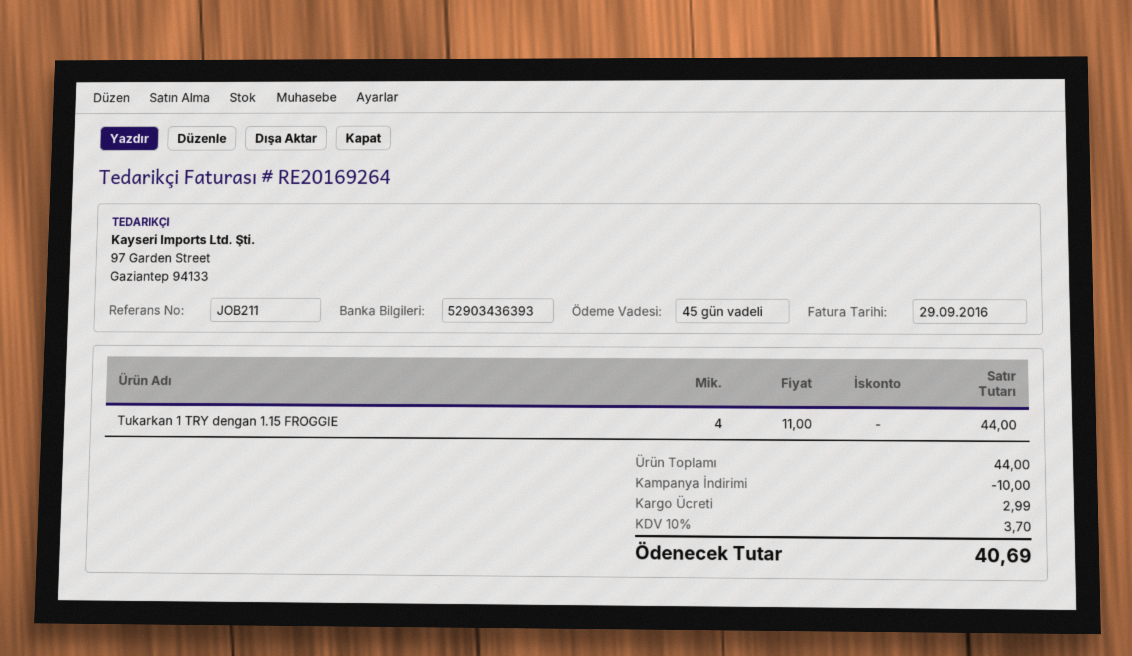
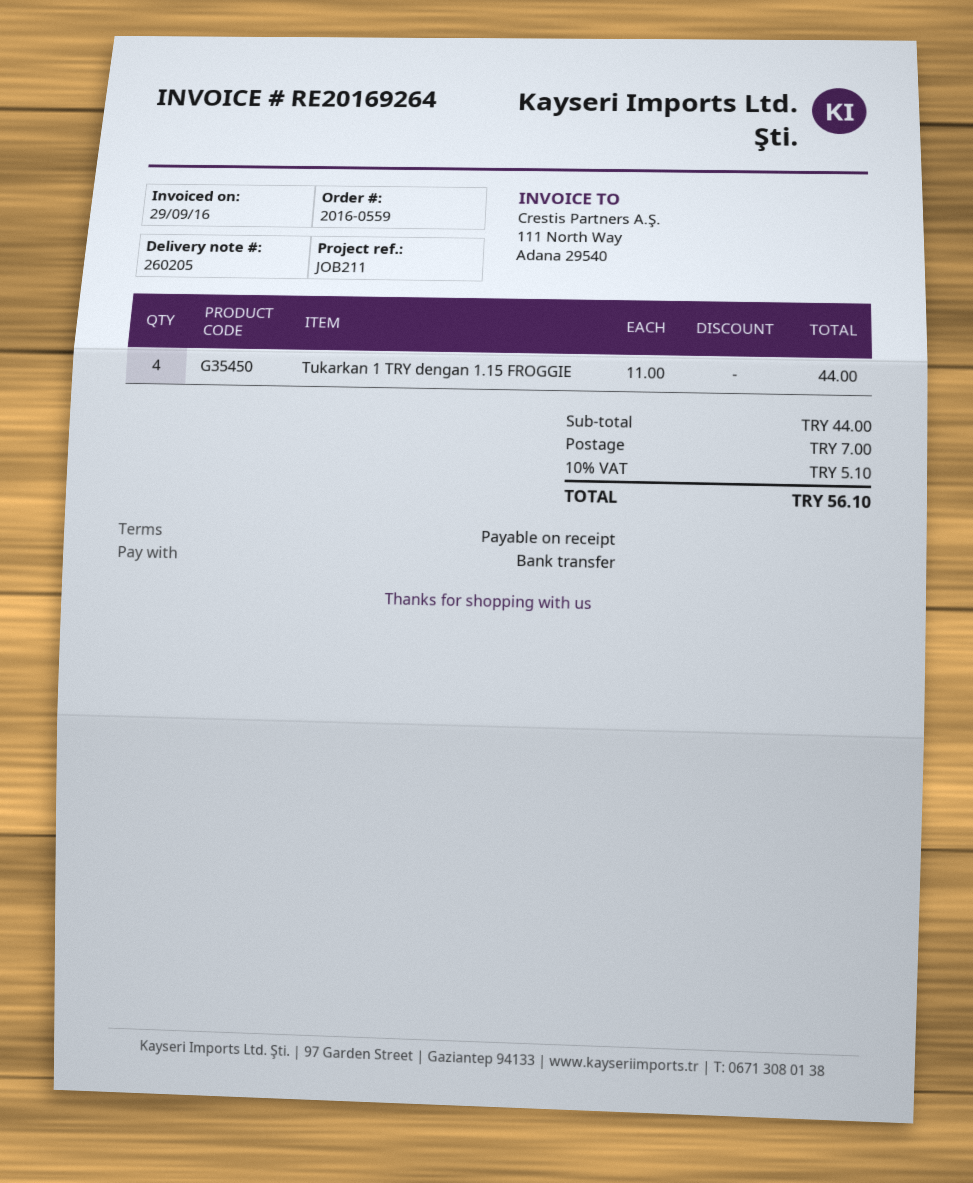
payment terms: 45 days -> on receipt
discount: 10.00 -> none
shipping: 2.99 -> 7.00
tax: 10% = 3.70 -> 10% = 5.10
total: 40.69 -> 56.10

